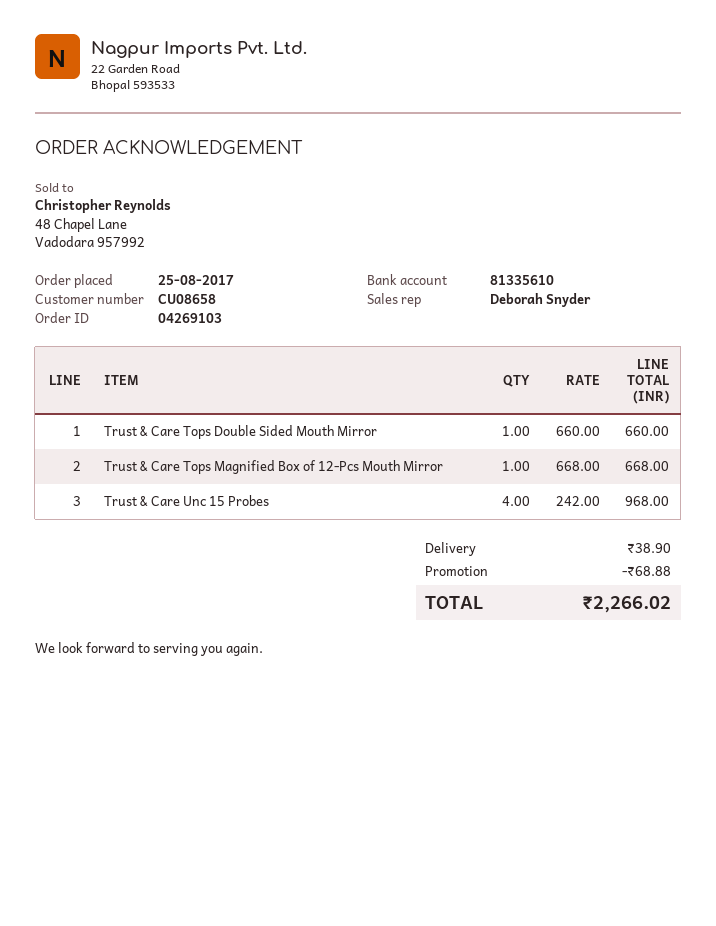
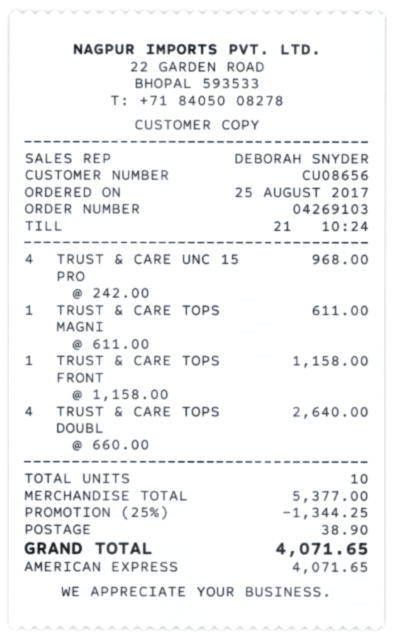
customer number: CU08658 -> CU08656
Trust & Care Tops Double Sided Mouth Mirror: 1 x 660.00 = 660.00 -> 4 x 660.00 = 2640.00
Trust & Care Tops Magnified Box of 12-Pcs Mouth Mirror: 1 x 668.00 = 668.00 -> 1 x 611.00 = 611.00
TRUST & CARE TOPS FRONT: none -> 1 x 1158.00 = 1158.00
discount: 68.88 -> 1344.25
total: 2266.02 -> 4071.65

